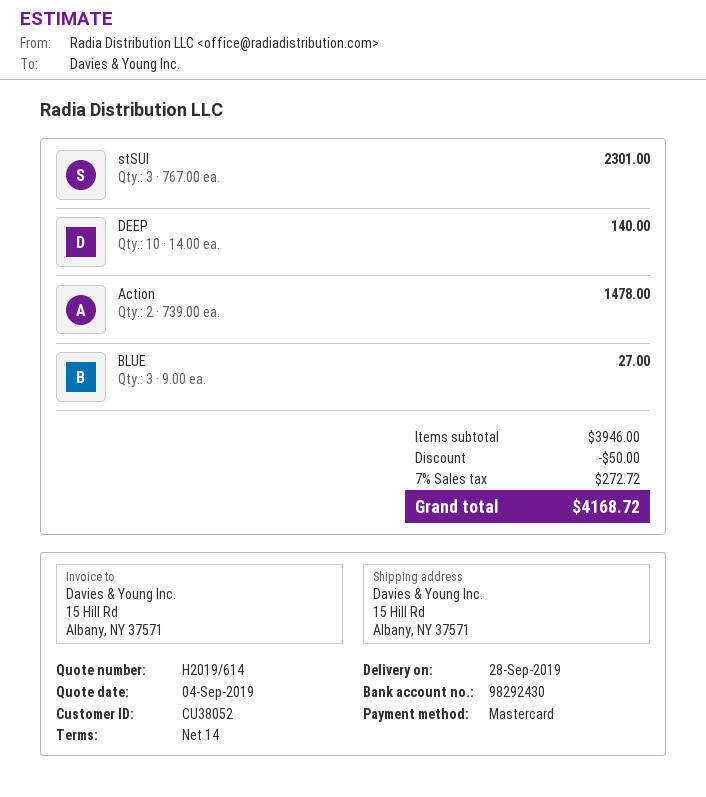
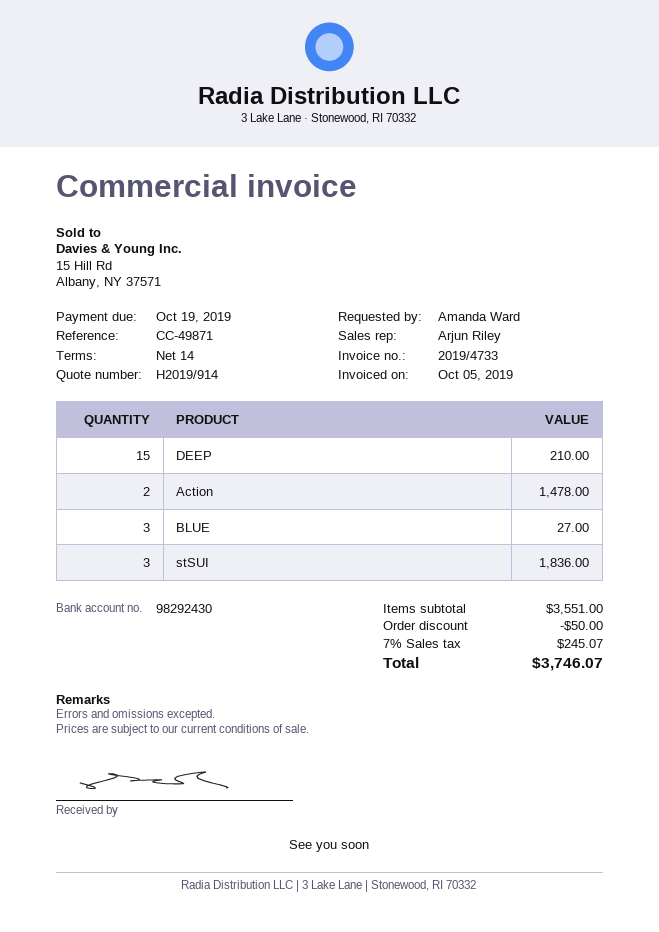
quote number: H2019/614 -> H2019/914
stSUI: 3 for 2301.00 -> 3 for 1836.00
DEEP: 10 for 140.00 -> 15 for 210.00
subtotal: 3946.00 -> 3551.00
tax: 7% = 272.72 -> 7% = 245.07
total: 4168.72 -> 3746.07

